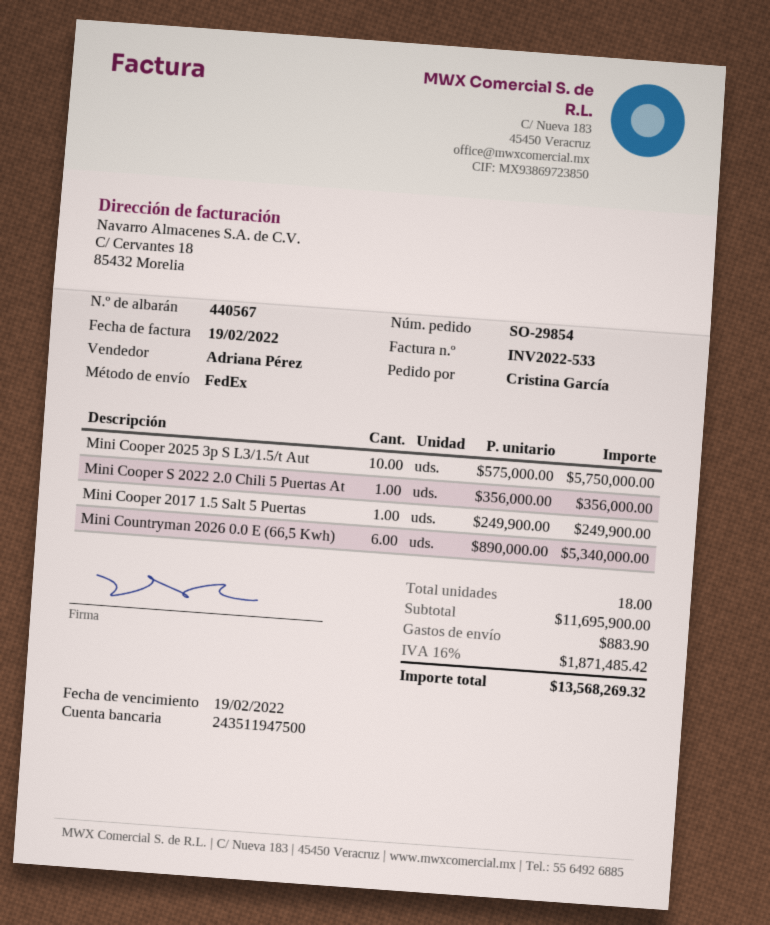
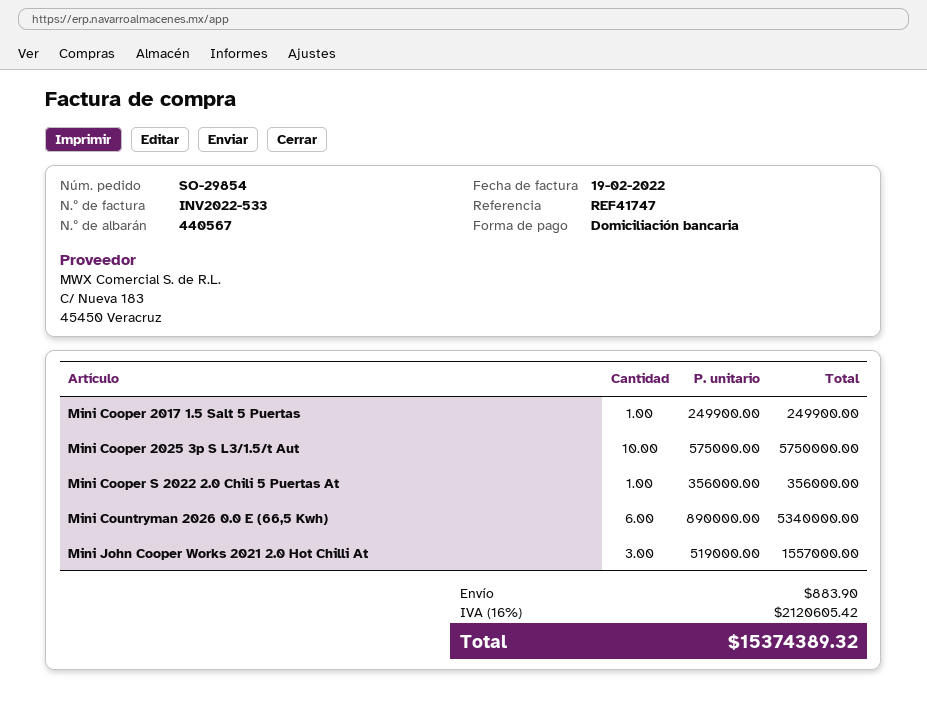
Mini John Cooper Works 2021 2.0 Hot Chilli At: none -> 3 x 519000.00 = 1557000.00
tax: 16% = 1871485.42 -> 16% = 2120605.42
total: 13568269.32 -> 15374389.32

